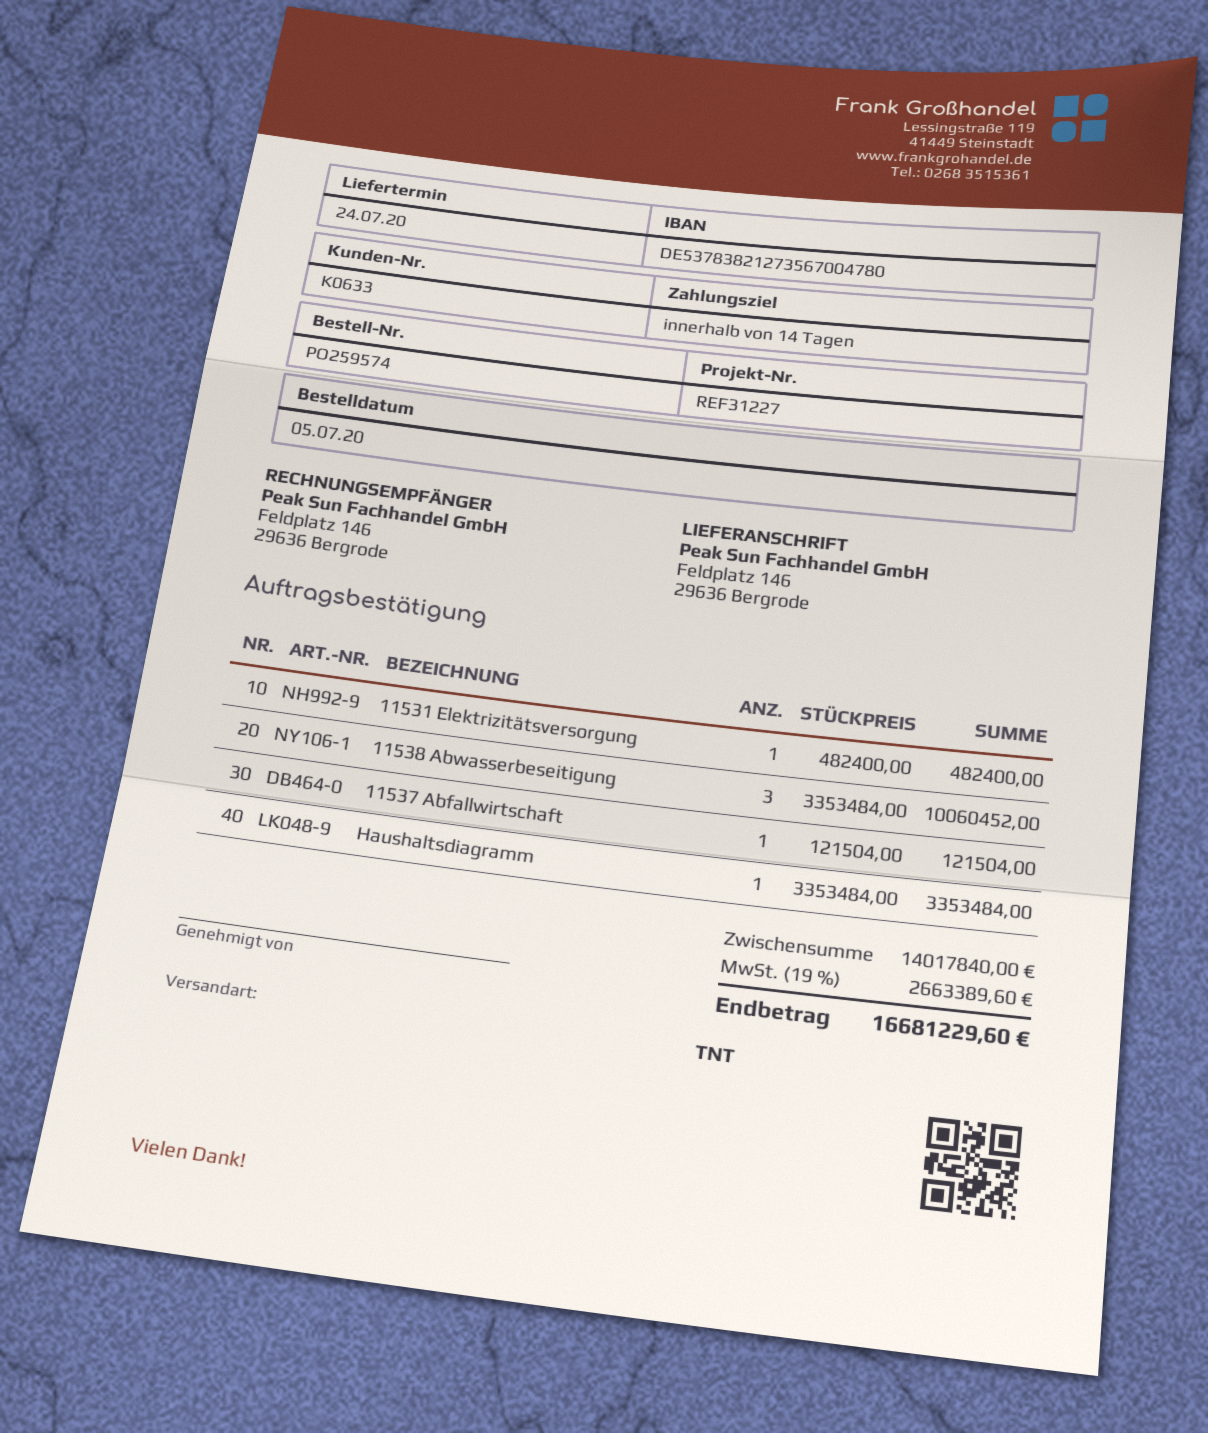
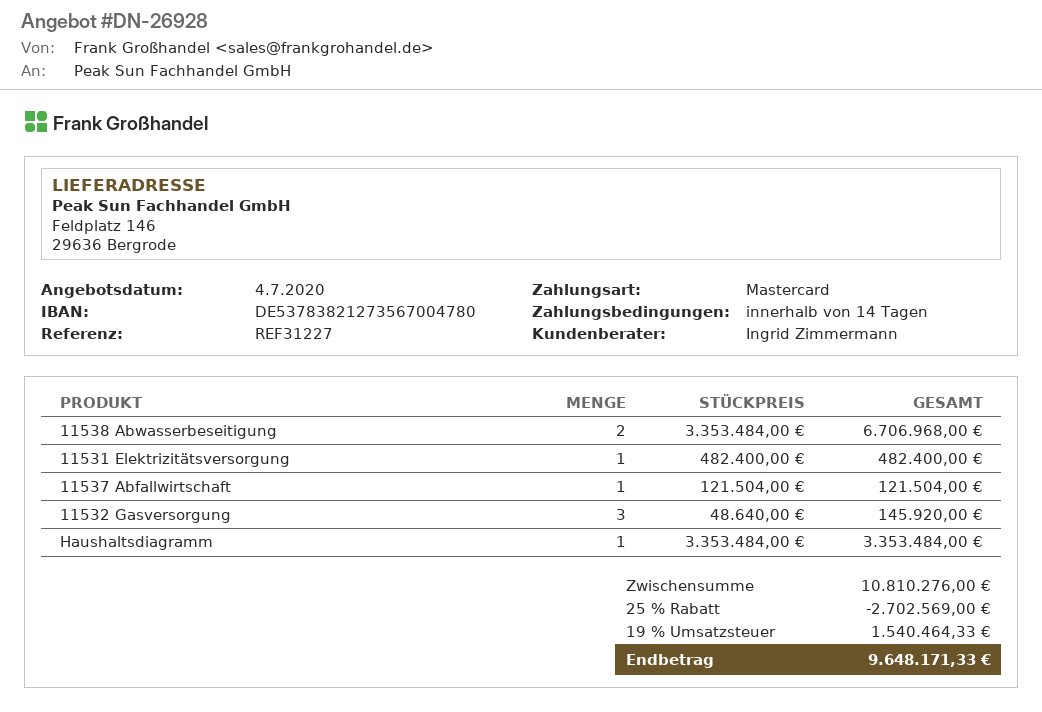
11538 Abwasserbeseitigung: 3 x 3353484.00 = 10060452.00 -> 2 x 3353484.00 = 6706968.00
11532 Gasversorgung: none -> 3 x 48640.00 = 145920.00
subtotal: 14017840.00 -> 10810276.00
discount: none -> 25% = 2702569.00
tax: 19% = 2663389.60 -> 19% = 1540464.33
total: 16681229.60 -> 9648171.33

